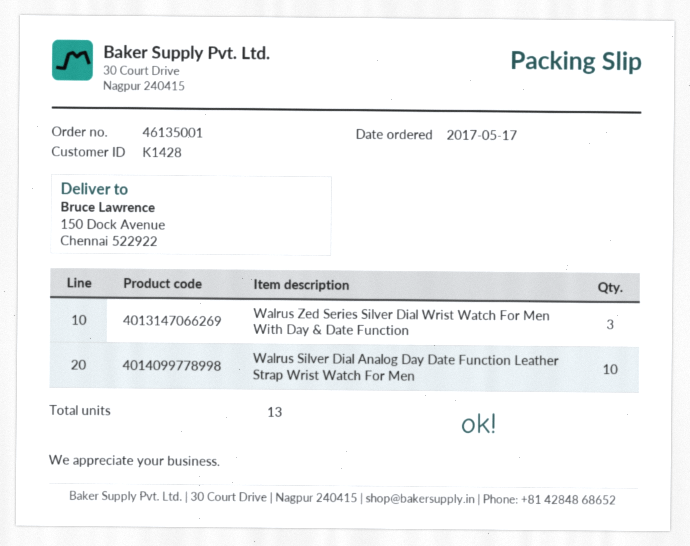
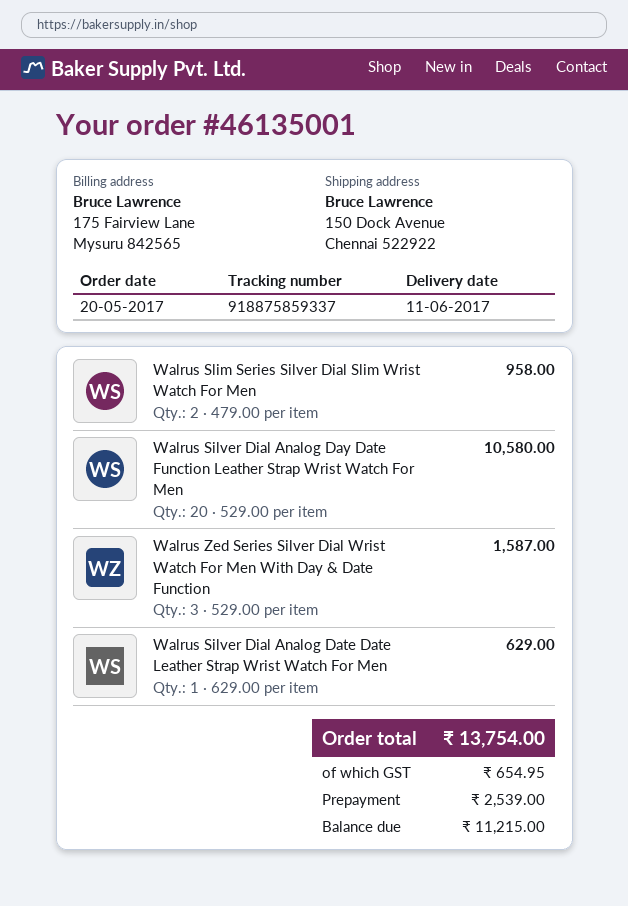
order date: 2017-05-17 -> 2017-05-20
Walrus Silver Dial Analog Day Date Function Leather Strap Wrist Watch For Men: 10 -> 20
Walrus Slim Series Silver Dial Slim Wrist Watch For Men: none -> 2
Walrus Silver Dial Analog Date Date Leather Strap Wrist Watch For Men: none -> 1

